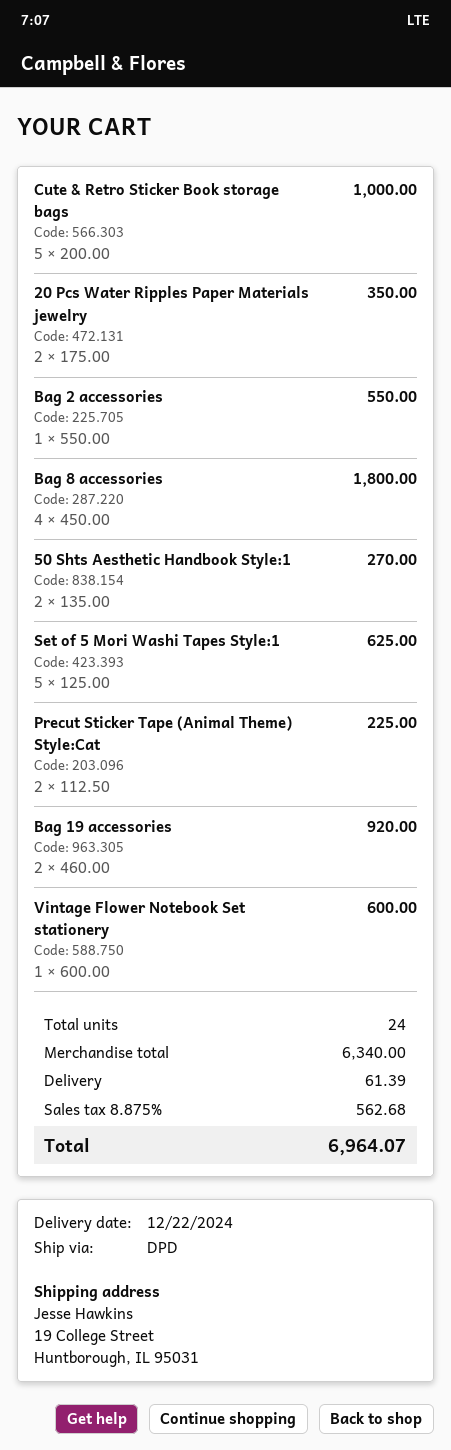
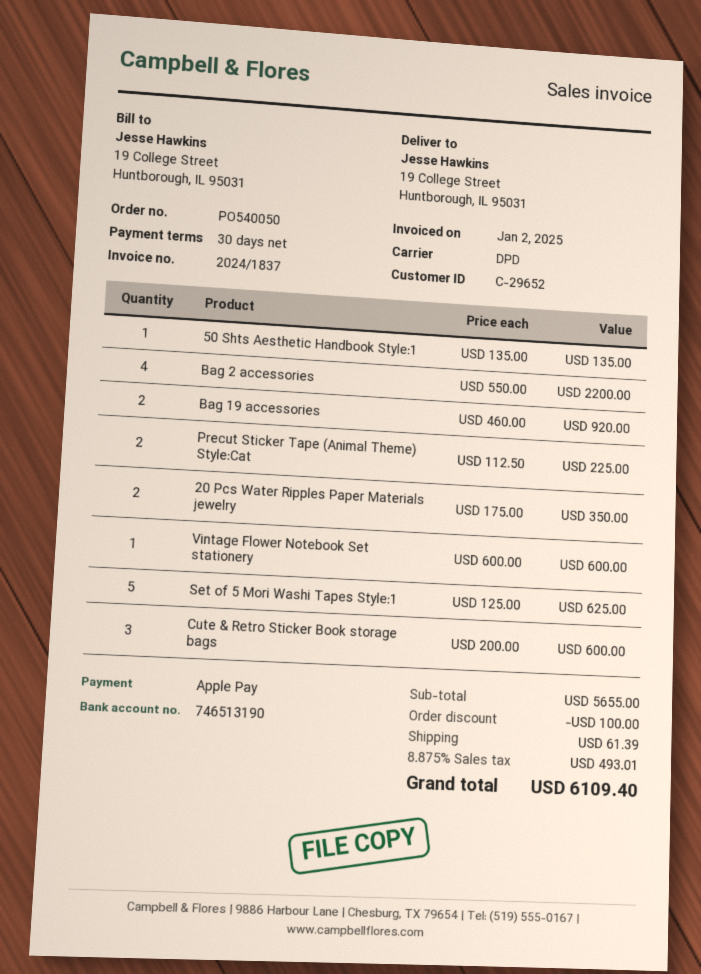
Cute & Retro Sticker Book storage bags: 5 x 200.00 = 1000.00 -> 3 x 200.00 = 600.00
Bag 2 accessories: 1 x 550.00 = 550.00 -> 4 x 550.00 = 2200.00
Bag 8 accessories: 4 x 450.00 = 1800.00 -> none
50 Shts Aesthetic Handbook Style:1: 2 x 135.00 = 270.00 -> 1 x 135.00 = 135.00
subtotal: 6340.00 -> 5655.00
discount: none -> 100.00
tax: 8.875% = 562.68 -> 8.875% = 493.01
total: 6964.07 -> 6109.40

